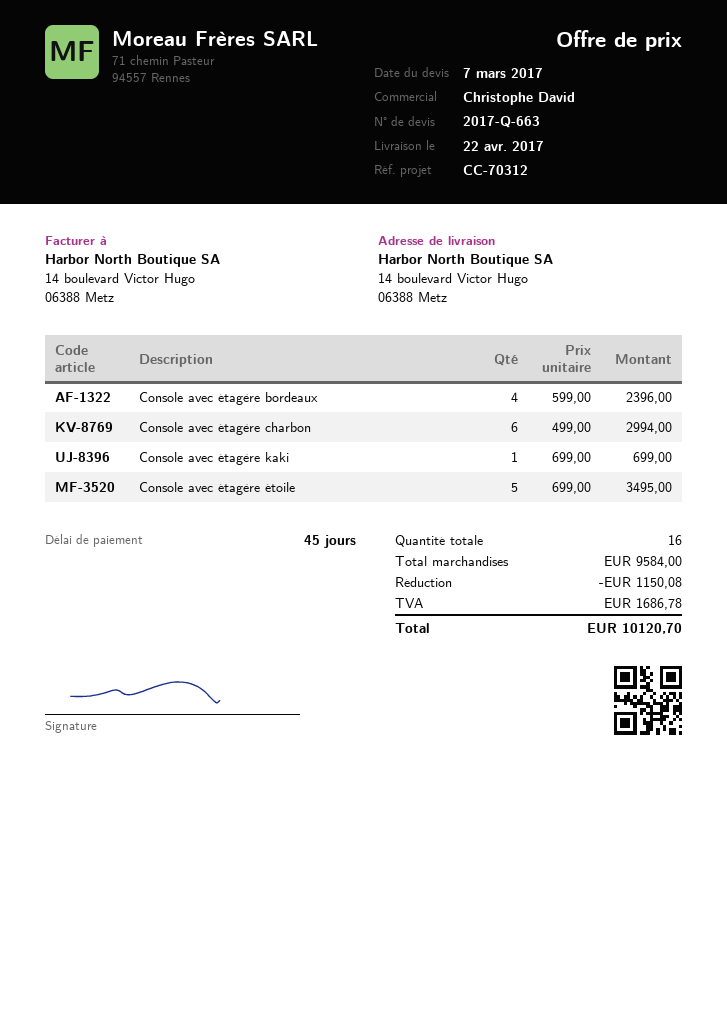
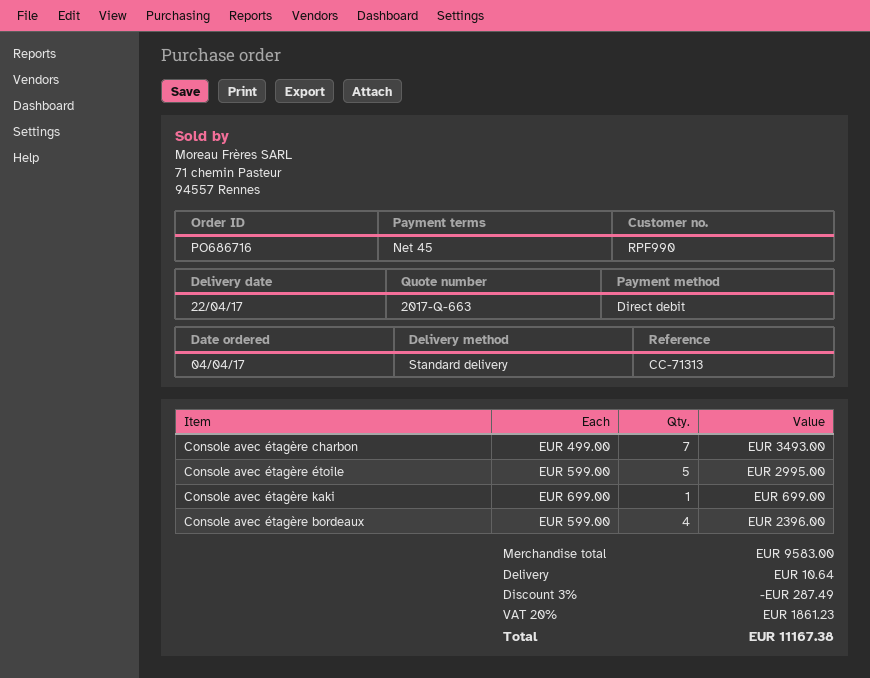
reference: CC-70312 -> CC-71313
Console avec étagère charbon: 6 x 499.00 = 2994.00 -> 7 x 499.00 = 3493.00
Console avec étagère étoile: 5 x 699.00 = 3495.00 -> 5 x 599.00 = 2995.00
subtotal: 9584.00 -> 9583.00
discount: 1150.08 -> 287.49
shipping: none -> 10.64
tax: 1686.78 -> 1861.23
total: 10120.70 -> 11167.38

